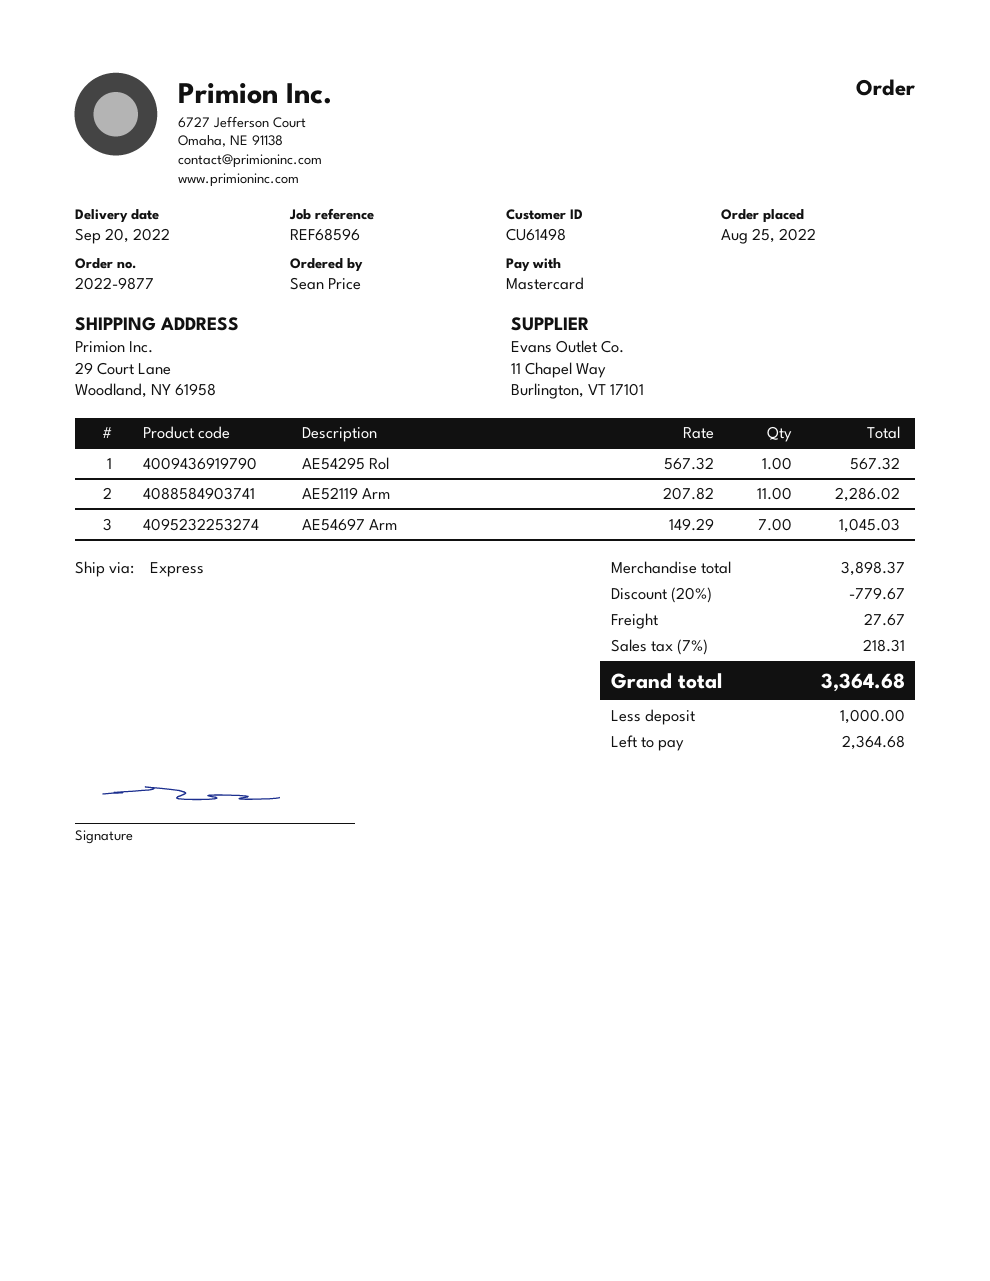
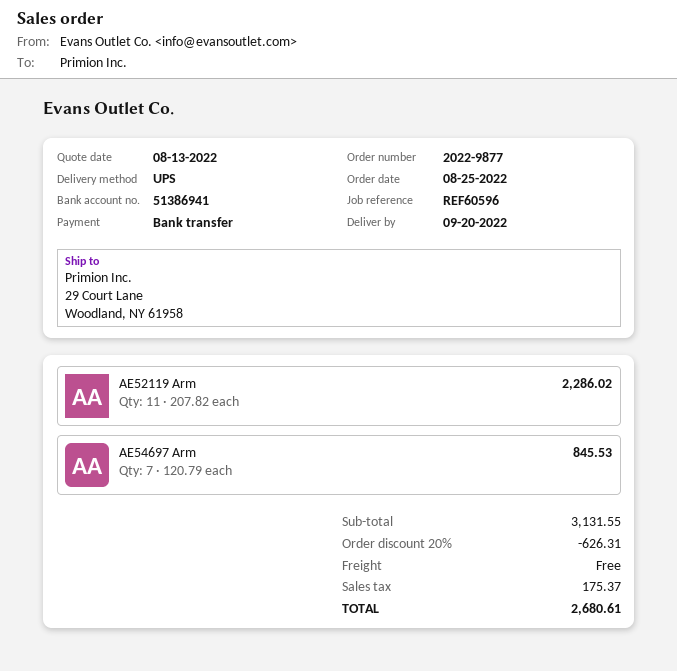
reference: REF68596 -> REF60596
payment method: Mastercard -> bank transfer
shipping method: express -> UPS
AE54295 Rol: 1 x 567.32 = 567.32 -> none
AE54697 Arm: 7 x 149.29 = 1045.03 -> 7 x 120.79 = 845.53
subtotal: 3898.37 -> 3131.55
discount: 20% = 779.67 -> 20% = 626.31
shipping: 27.67 -> 0.00
tax: 218.31 -> 175.37
total: 3364.68 -> 2680.61

